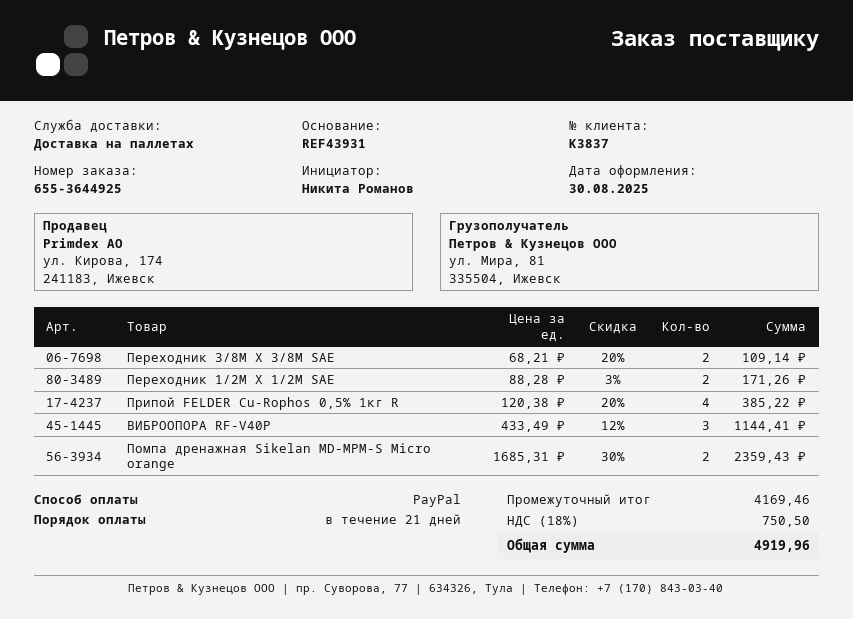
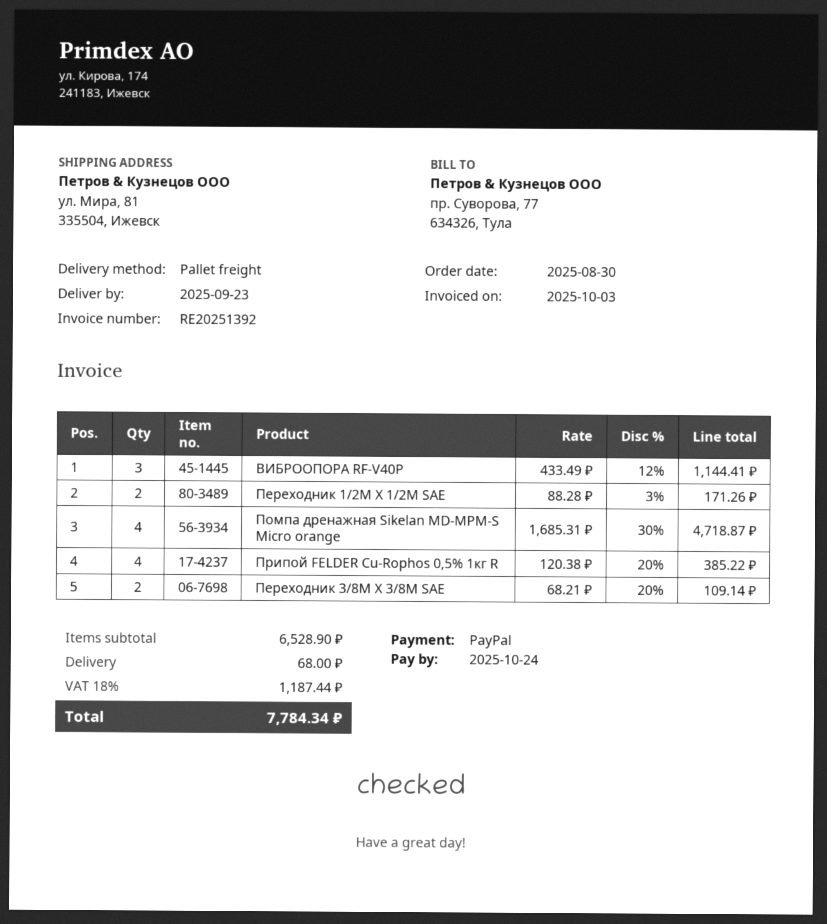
Помпа дренажная Sikelan MD-MPM-S Micro orange: 2 x 1685.31 - 30% = 2359.43 -> 4 x 1685.31 - 30% = 4718.87
subtotal: 4169.46 -> 6528.90
shipping: none -> 68.00
tax: 18% = 750.50 -> 18% = 1187.44
total: 4919.96 -> 7784.34

